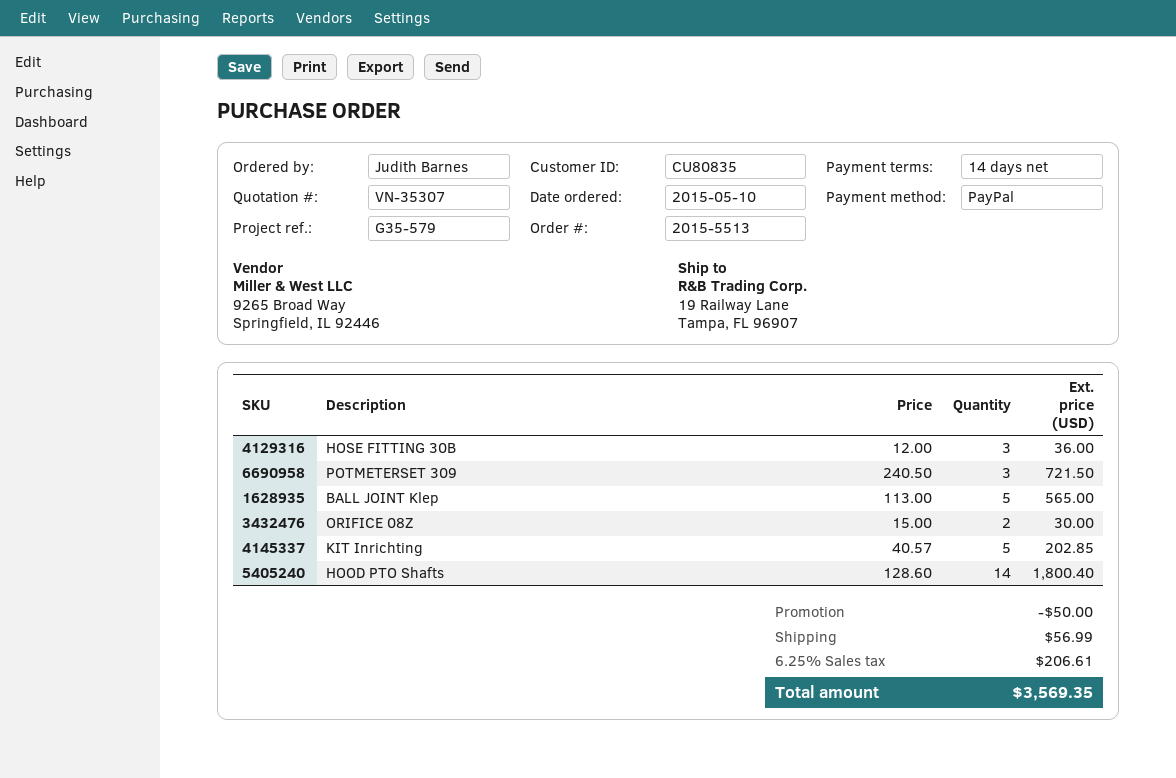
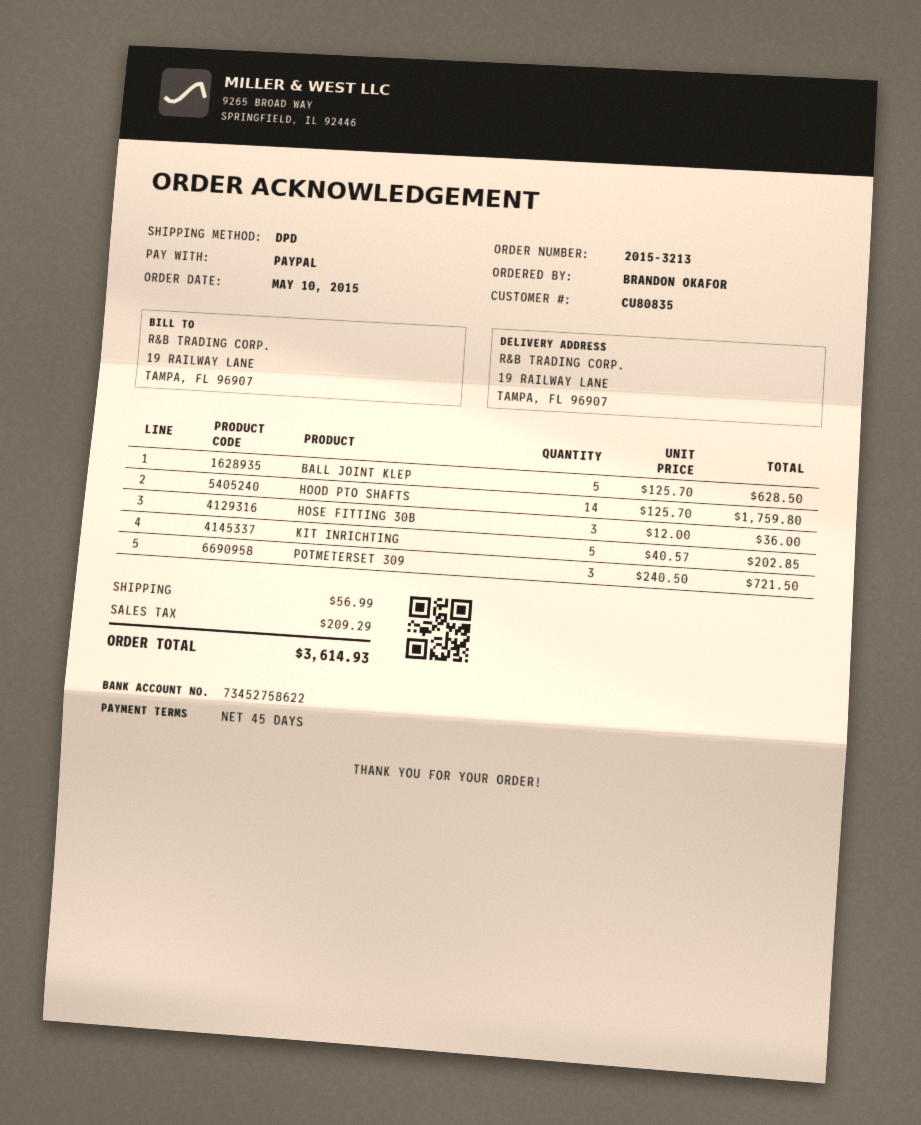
order number: 2015-5513 -> 2015-3213
payment terms: 14 days -> 45 days
ordered by: Judith Barnes -> BRANDON OKAFOR
BALL JOINT Klep: 5 x 113.00 = 565.00 -> 5 x 125.70 = 628.50
ORIFICE 08Z: 2 x 15.00 = 30.00 -> none
HOOD PTO Shafts: 14 x 128.60 = 1800.40 -> 14 x 125.70 = 1759.80
discount: 50.00 -> none
tax: 206.61 -> 209.29
total: 3569.35 -> 3614.93

